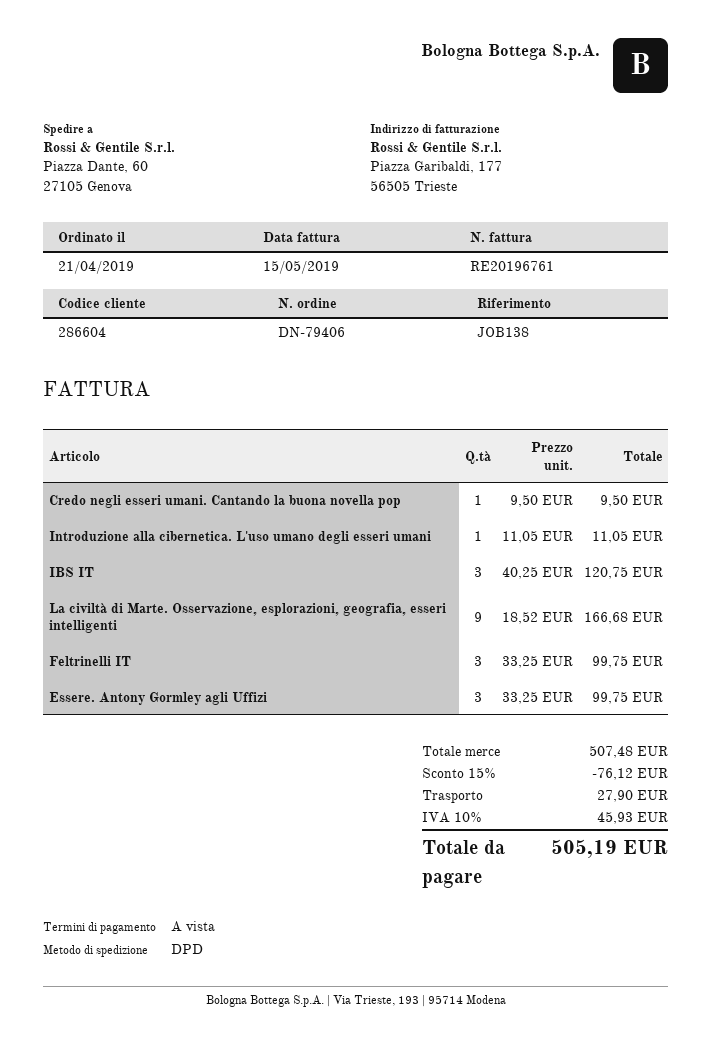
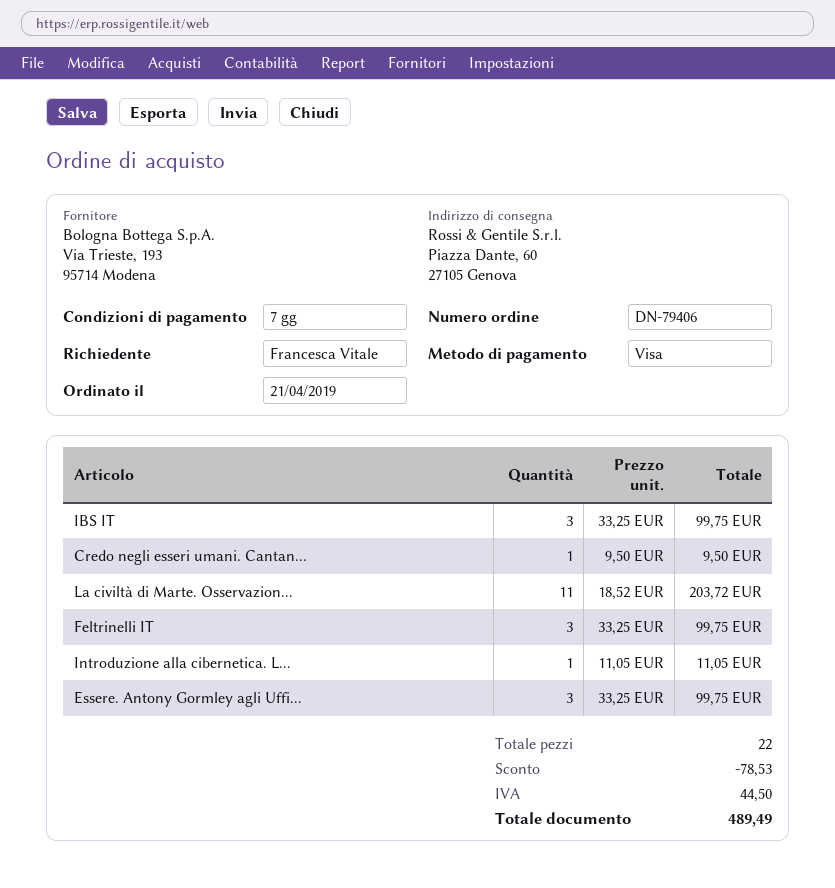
payment terms: on receipt -> 7 days
IBS IT: 3 x 40.25 = 120.75 -> 3 x 33.25 = 99.75
La civiltà di Marte. Osservazione, esplorazioni, geografia, esseri intelligenti: 9 x 18.52 = 166.68 -> 11 x 18.52 = 203.72
discount: 76.12 -> 78.53
shipping: 27.90 -> none
tax: 45.93 -> 44.50
total: 505.19 -> 489.49

